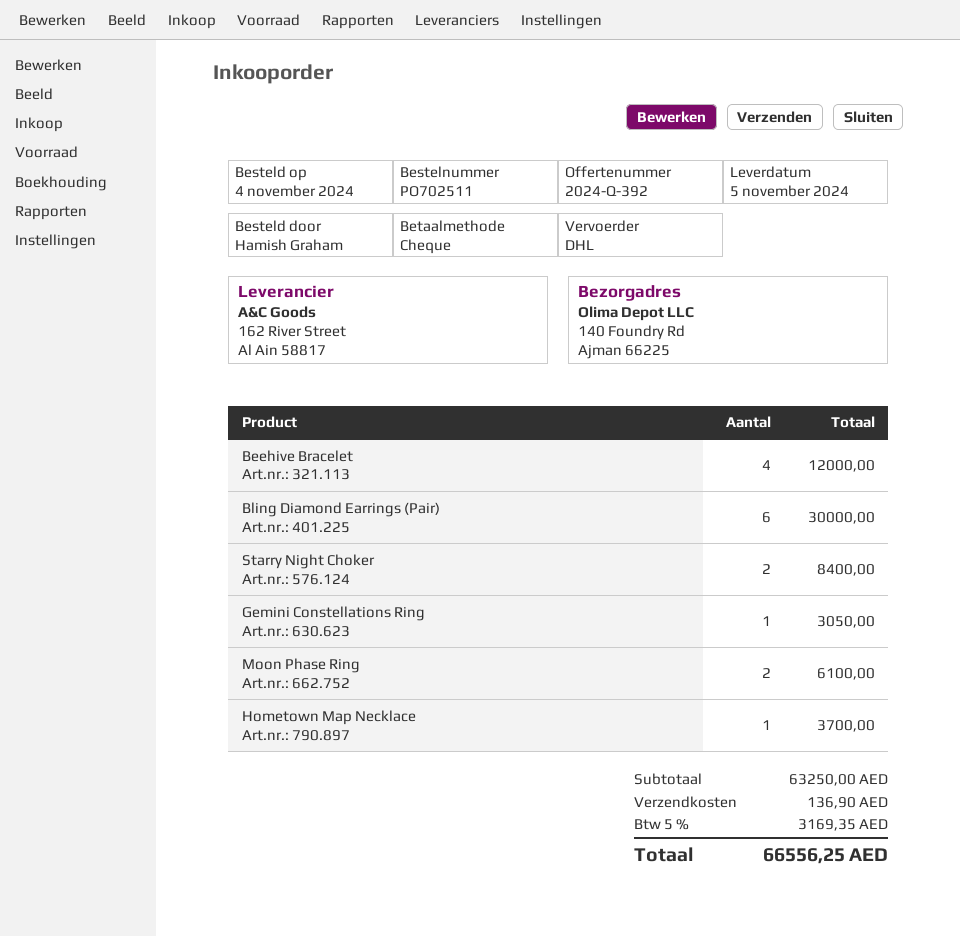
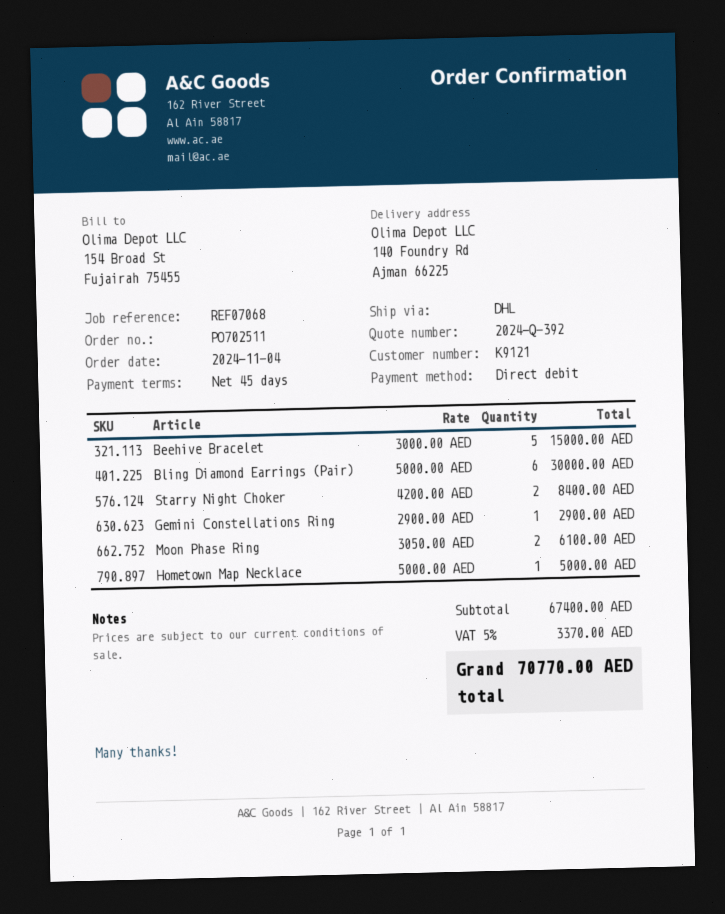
payment method: cheque -> direct debit
Beehive Bracelet: 4 for 12000.00 -> 5 for 15000.00
Gemini Constellations Ring: 1 for 3050.00 -> 1 for 2900.00
Hometown Map Necklace: 1 for 3700.00 -> 1 for 5000.00
subtotal: 63250.00 -> 67400.00
shipping: 136.90 -> none
tax: 5% = 3169.35 -> 5% = 3370.00
total: 66556.25 -> 70770.00

